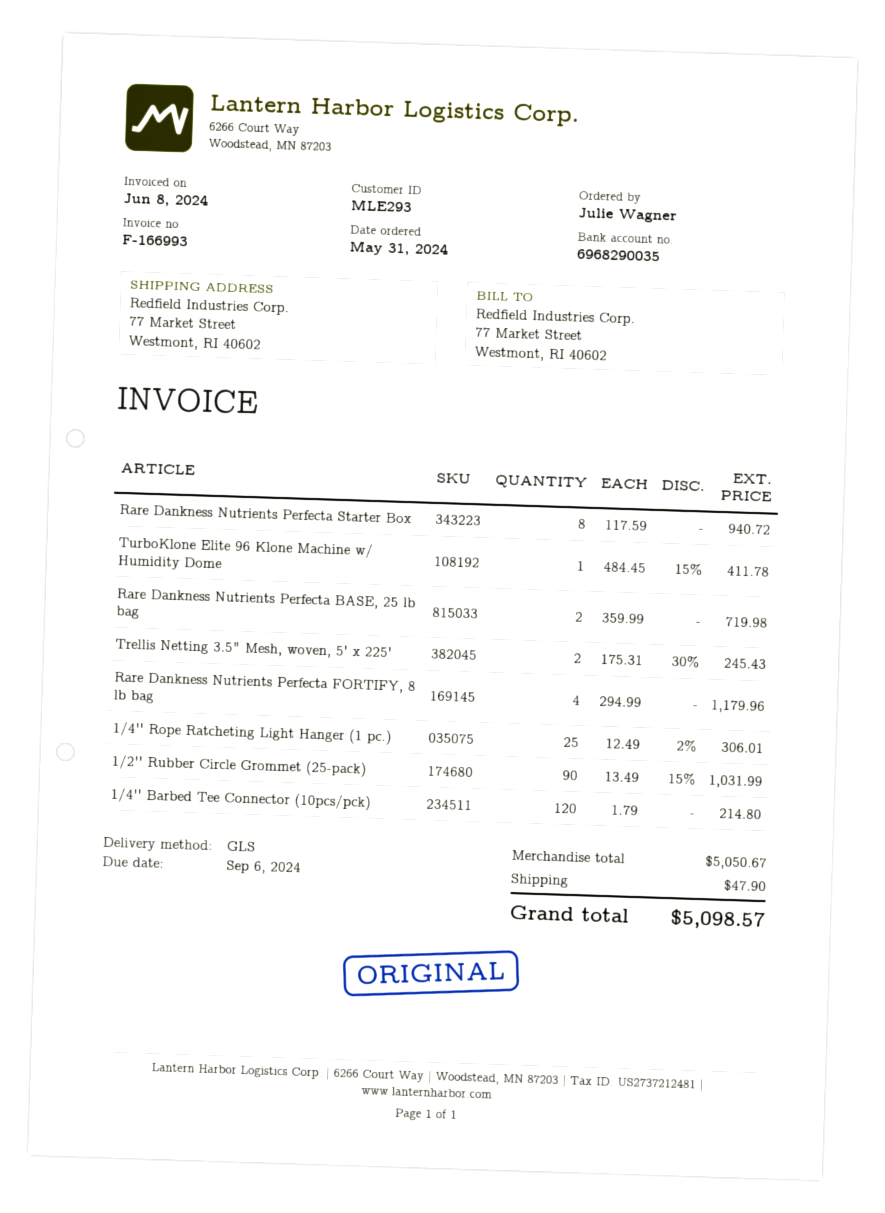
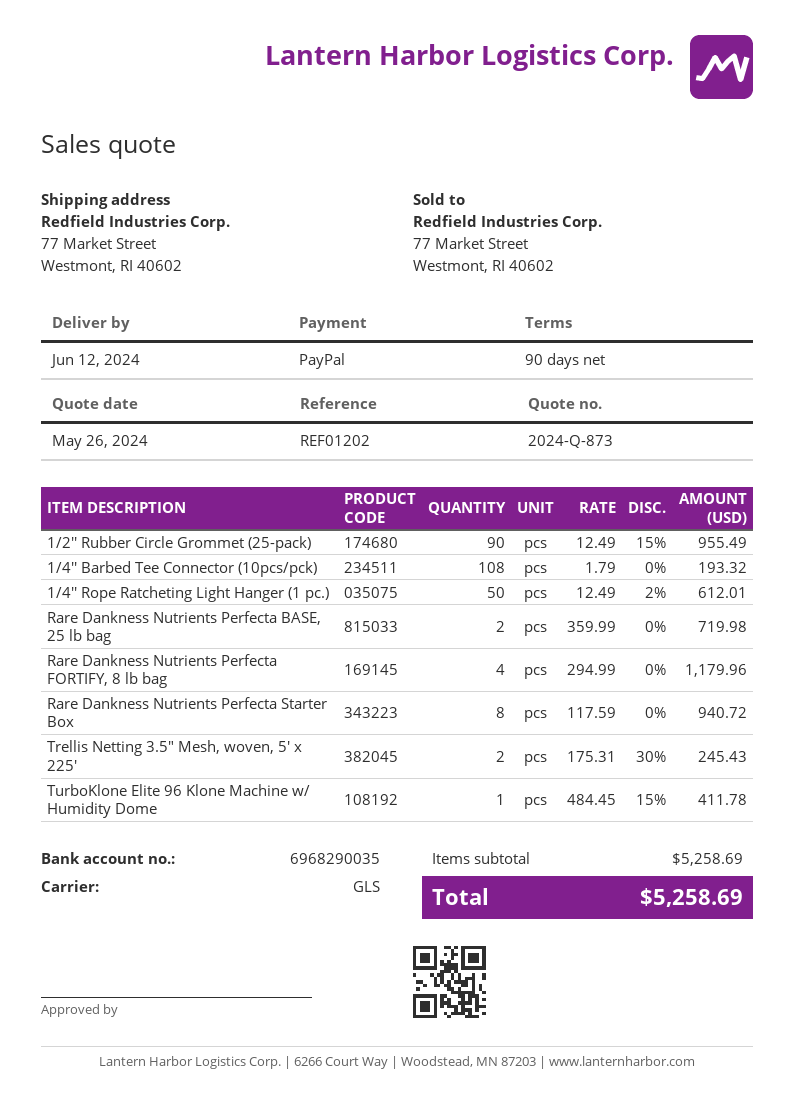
1/4'' Rope Ratcheting Light Hanger (1 pc.): 25 x 12.49 - 2% = 306.01 -> 50 x 12.49 - 2% = 612.01
1/2'' Rubber Circle Grommet (25-pack): 90 x 13.49 - 15% = 1031.99 -> 90 x 12.49 - 15% = 955.49
1/4'' Barbed Tee Connector (10pcs/pck): 120 x 1.79 = 214.80 -> 108 x 1.79 = 193.32
subtotal: 5050.67 -> 5258.69
shipping: 47.90 -> none
total: 5098.57 -> 5258.69

